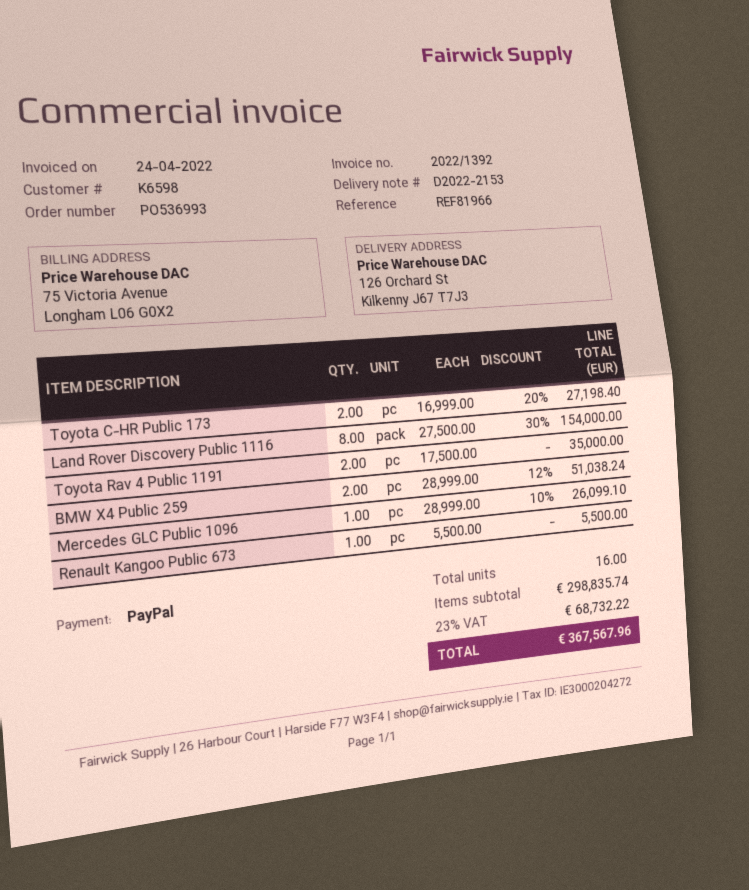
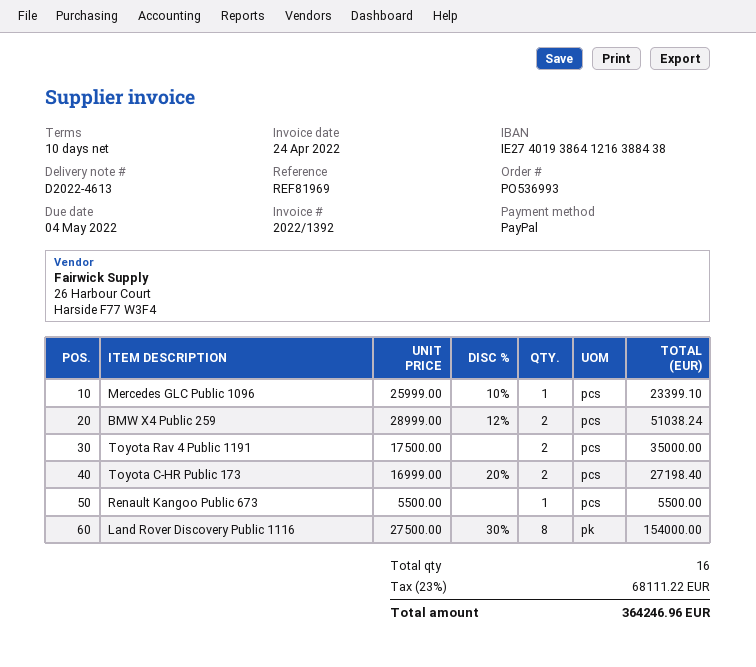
delivery note number: D2022-2153 -> D2022-4613
reference: REF81966 -> REF81969
Mercedes GLC Public 1096: 1 x 28999.00 - 10% = 26099.10 -> 1 x 25999.00 - 10% = 23399.10
tax: 23% = 68732.22 -> 23% = 68111.22
total: 367567.96 -> 364246.96

